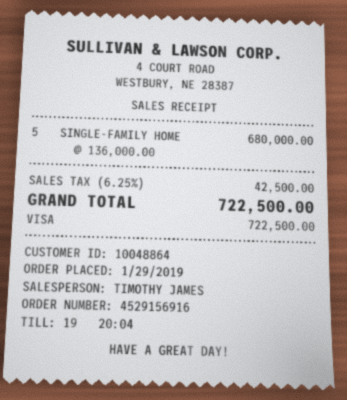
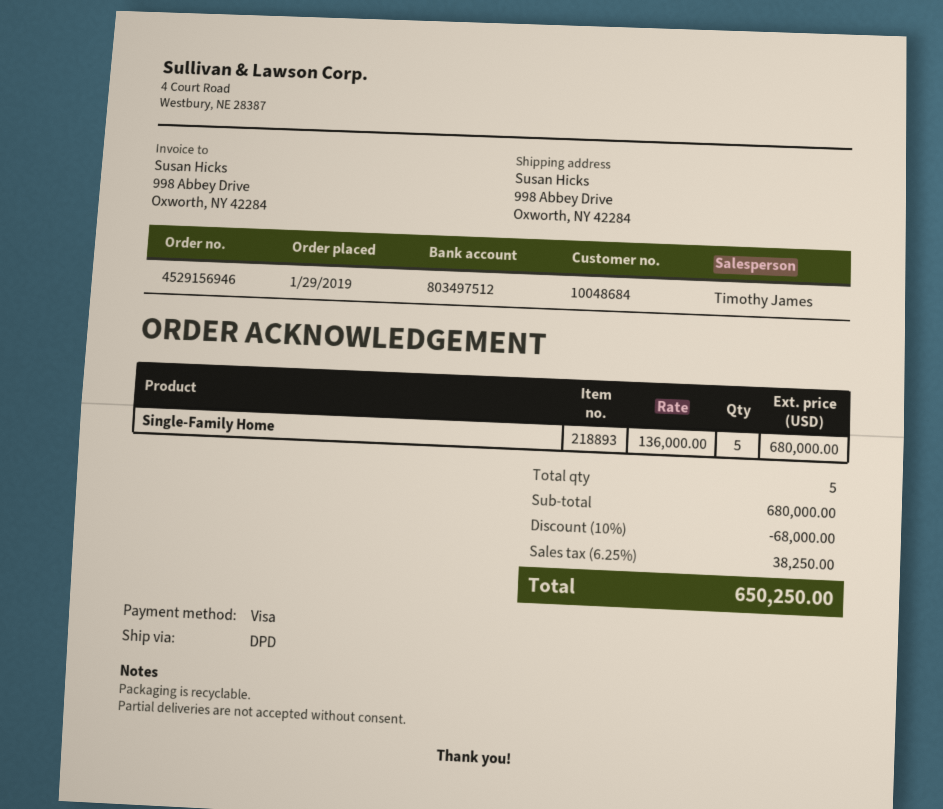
order number: 4529156916 -> 4529156946
customer number: 10048864 -> 10048684
discount: none -> 10% = 68000.00
tax: 6.25% = 42500.00 -> 6.25% = 38250.00
total: 722500.00 -> 650250.00

